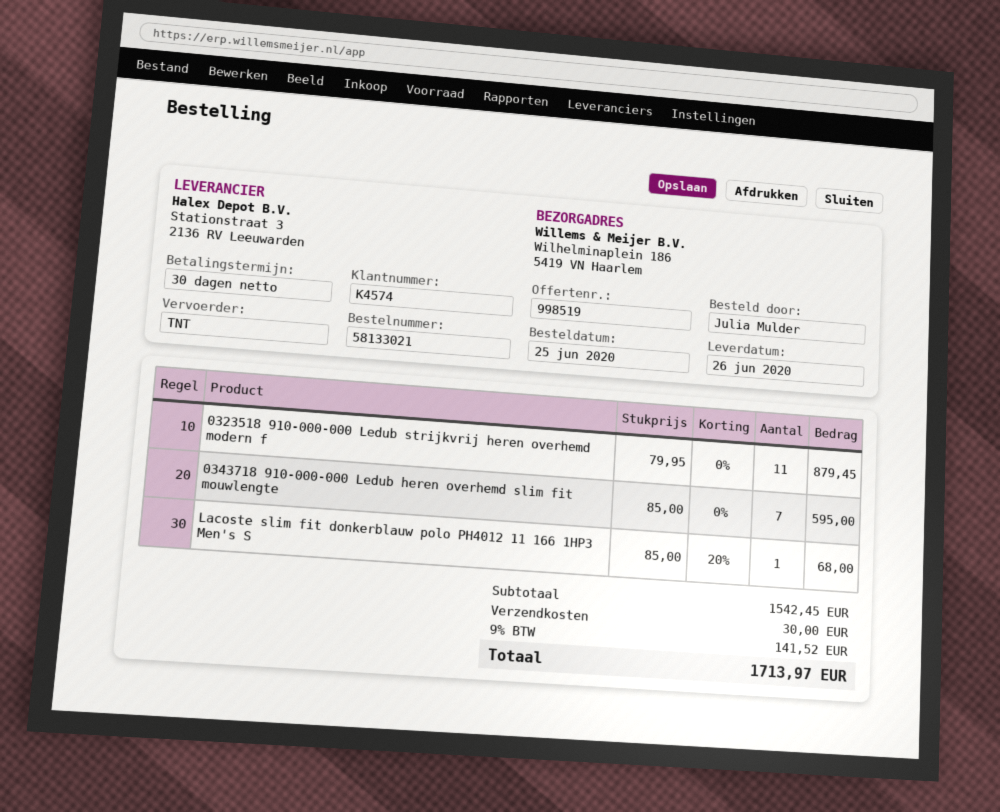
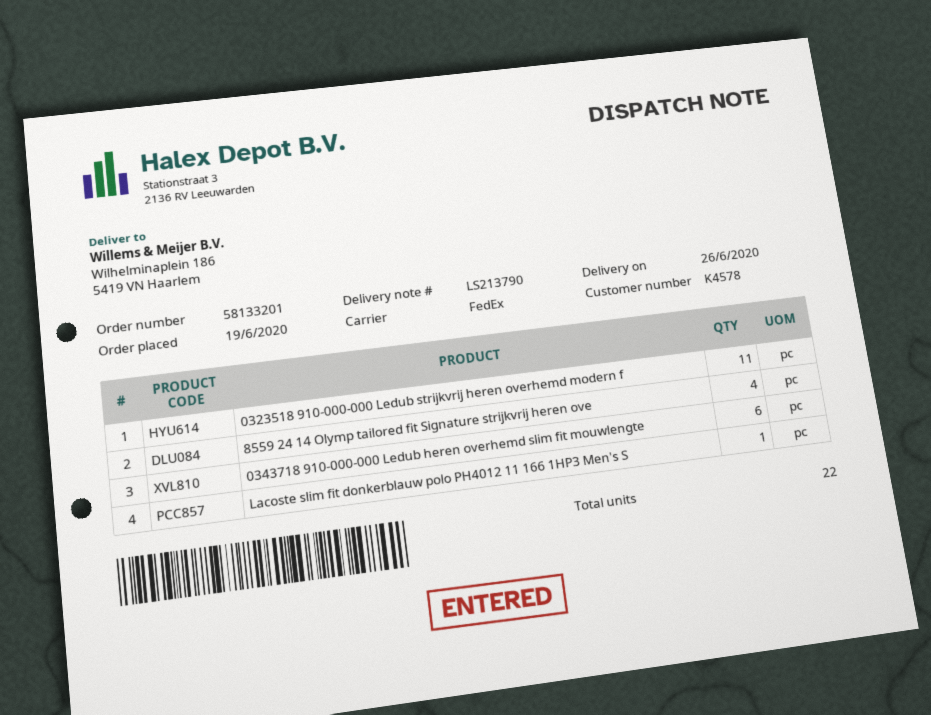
order number: 58133021 -> 58133201
order date: 2020-06-25 -> 2020-06-19
customer number: K4574 -> K4578
shipping method: TNT -> FedEx
0343718 910-000-000 Ledub heren overhemd slim fit mouwlengte: 7 -> 6
8559 24 14 Olymp tailored fit Signature strijkvrij heren ove: none -> 4

